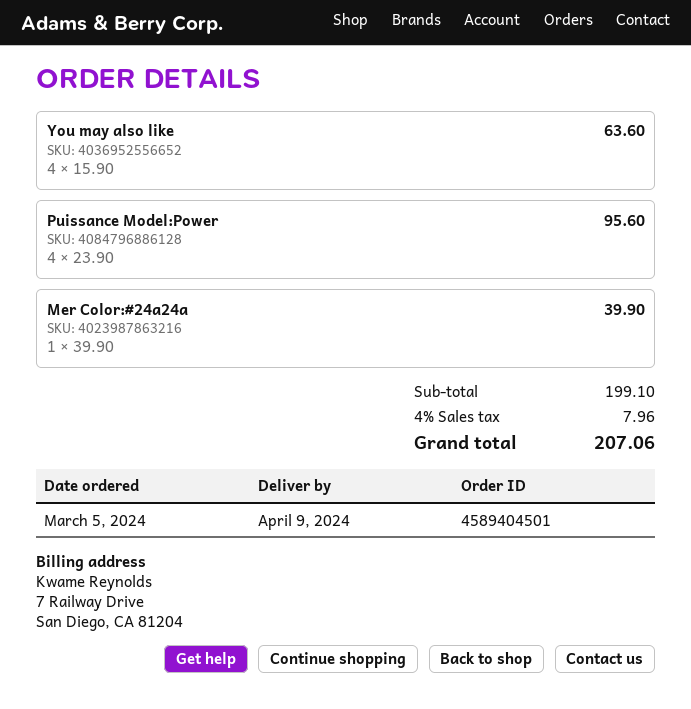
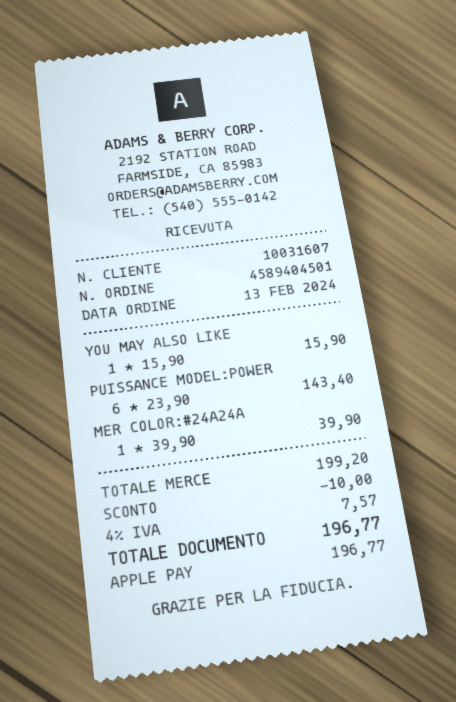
order date: 2024-03-05 -> 2024-02-13
You may also like: 4 x 15.90 = 63.60 -> 1 x 15.90 = 15.90
Puissance Model:Power: 4 x 23.90 = 95.60 -> 6 x 23.90 = 143.40
subtotal: 199.10 -> 199.20
discount: none -> 10.00
tax: 4% = 7.96 -> 4% = 7.57
total: 207.06 -> 196.77

